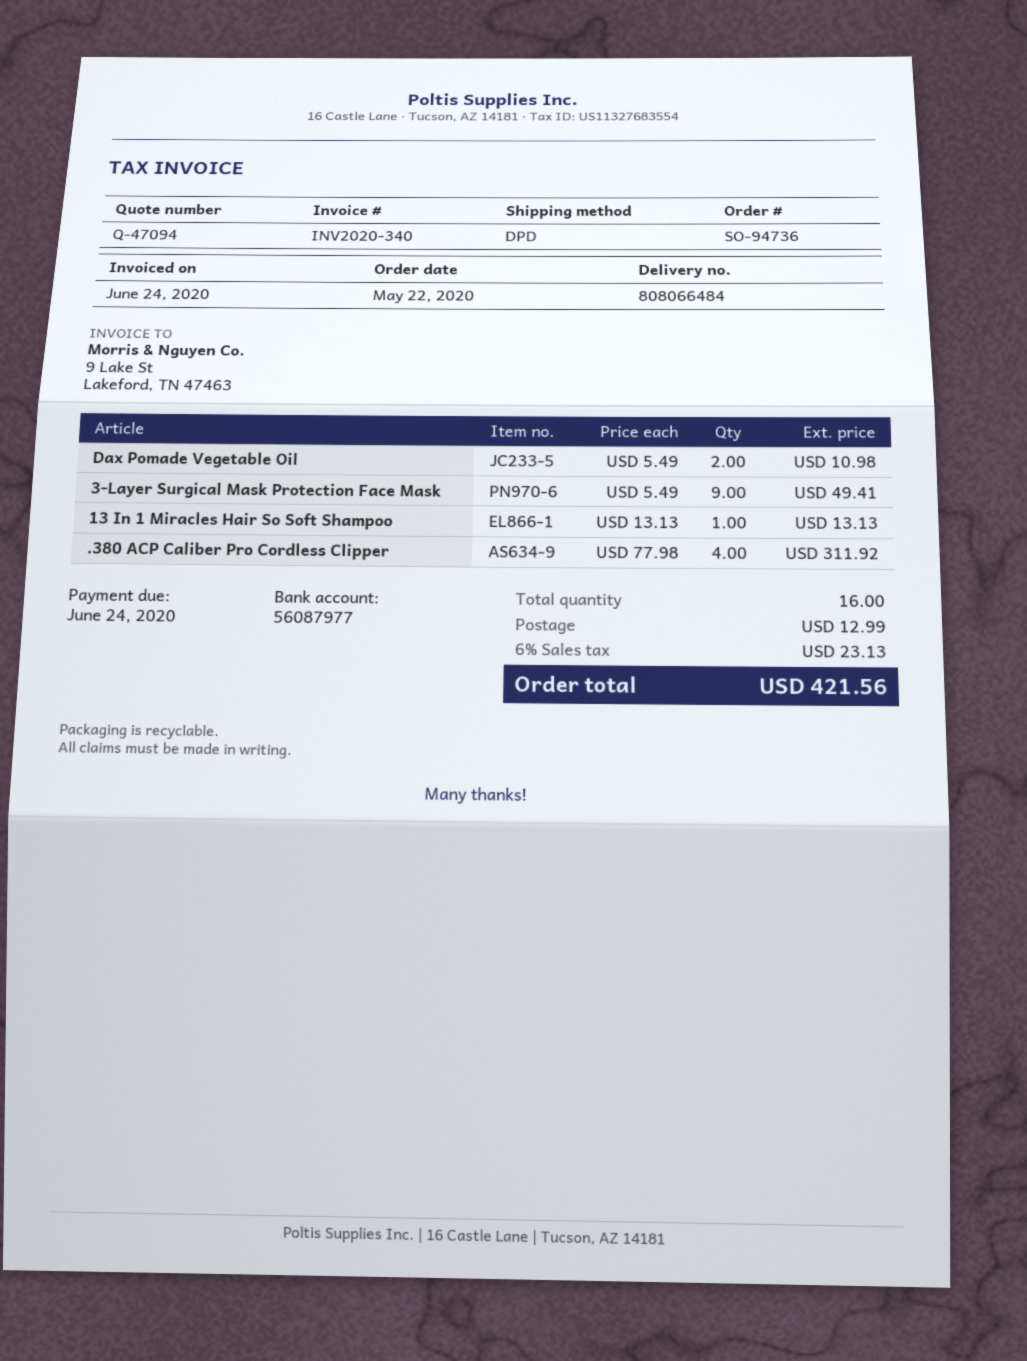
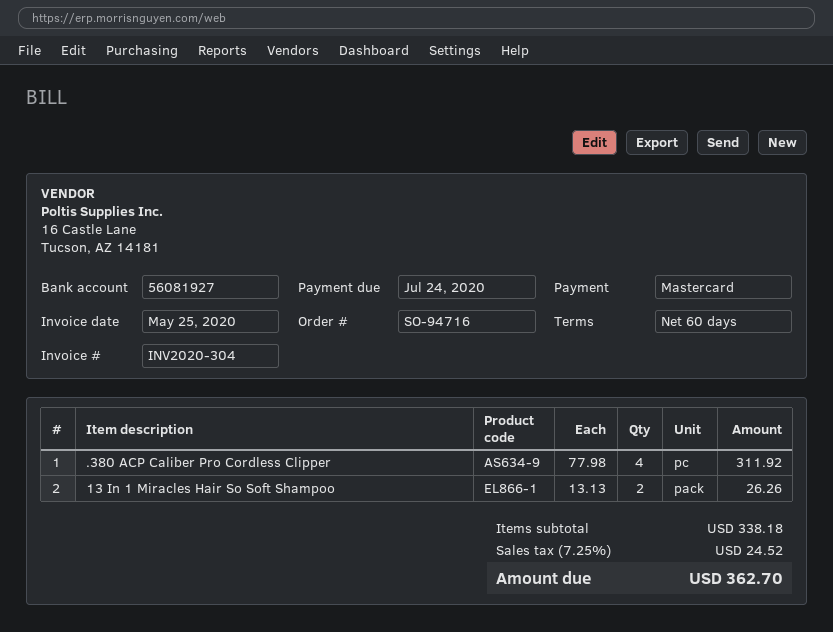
order number: SO-94736 -> SO-94716
invoice number: INV2020-340 -> INV2020-304
invoice date: 2020-06-24 -> 2020-05-25
due date: 2020-06-24 -> 2020-07-24
bank account: 56087977 -> 56081927
Dax Pomade Vegetable Oil: 2 x 5.49 = 10.98 -> none
3-Layer Surgical Mask Protection Face Mask: 9 x 5.49 = 49.41 -> none
13 In 1 Miracles Hair So Soft Shampoo: 1 x 13.13 = 13.13 -> 2 x 13.13 = 26.26
shipping: 12.99 -> none
tax: 6% = 23.13 -> 7.25% = 24.52
total: 421.56 -> 362.70

